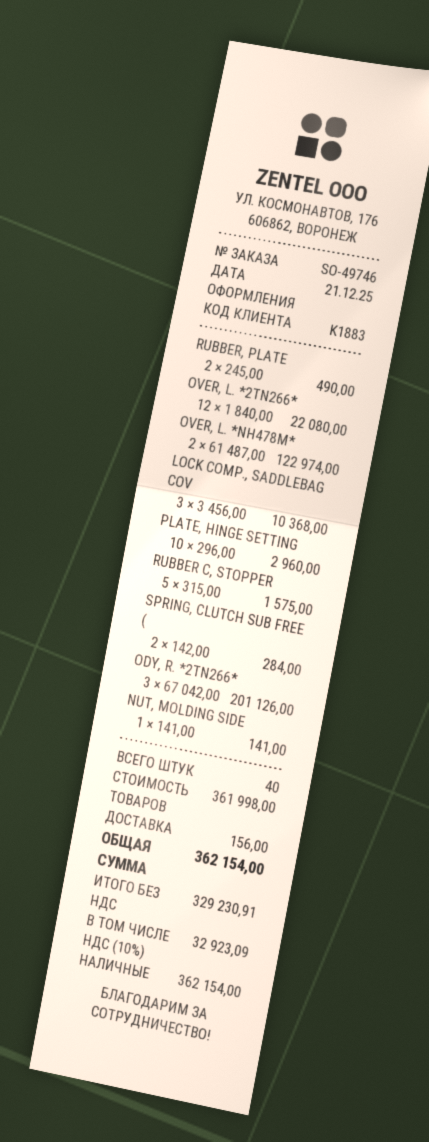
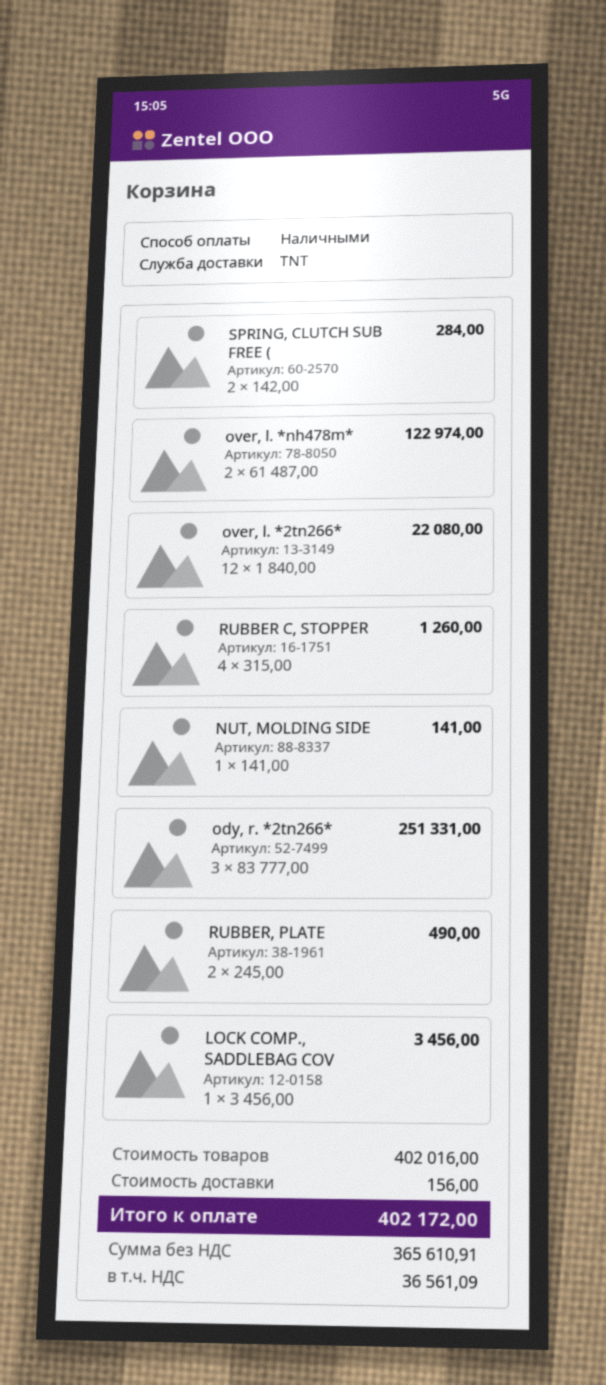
LOCK COMP., SADDLEBAG COV: 3 x 3456.00 = 10368.00 -> 1 x 3456.00 = 3456.00
PLATE, HINGE SETTING: 10 x 296.00 = 2960.00 -> none
RUBBER C, STOPPER: 5 x 315.00 = 1575.00 -> 4 x 315.00 = 1260.00
ODY, R. *2TN266*: 3 x 67042.00 = 201126.00 -> 3 x 83777.00 = 251331.00
subtotal: 361998.00 -> 402016.00
net: 329230.91 -> 365610.91
tax: 32923.09 -> 36561.09
total: 362154.00 -> 402172.00

